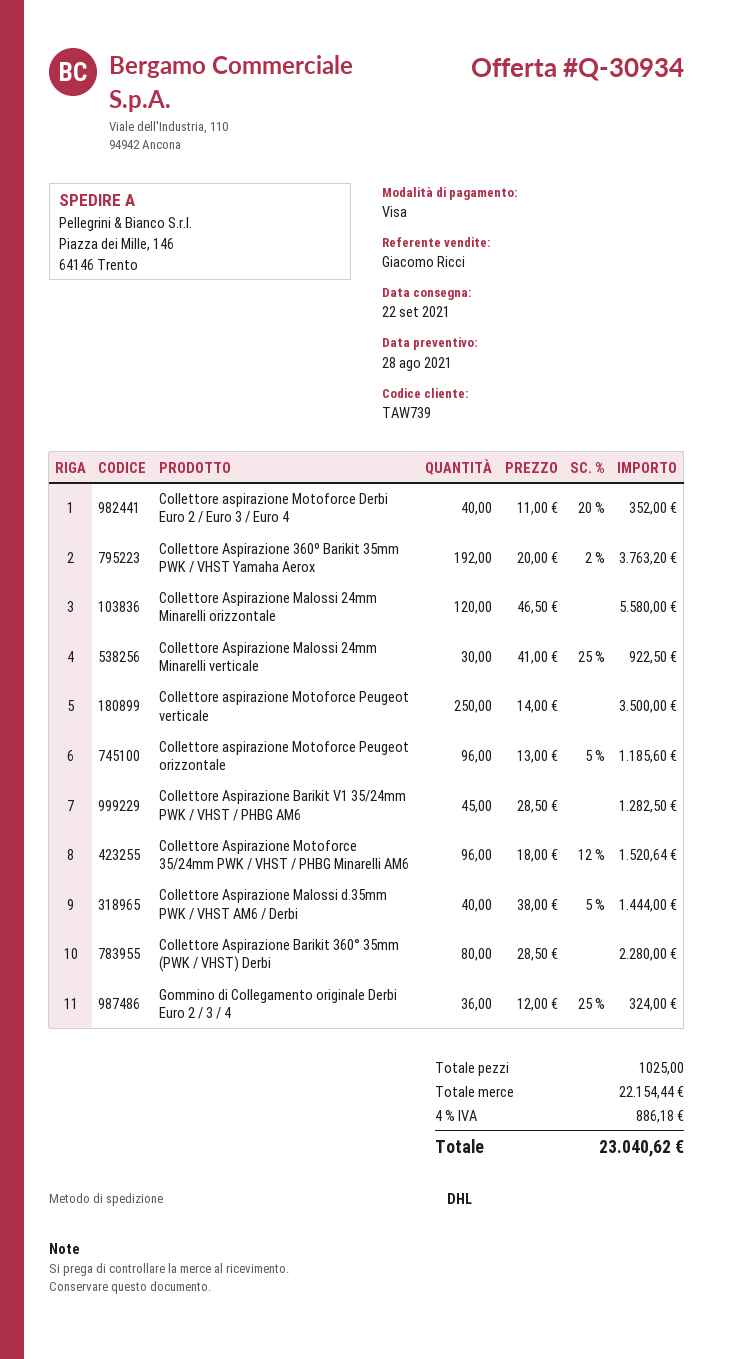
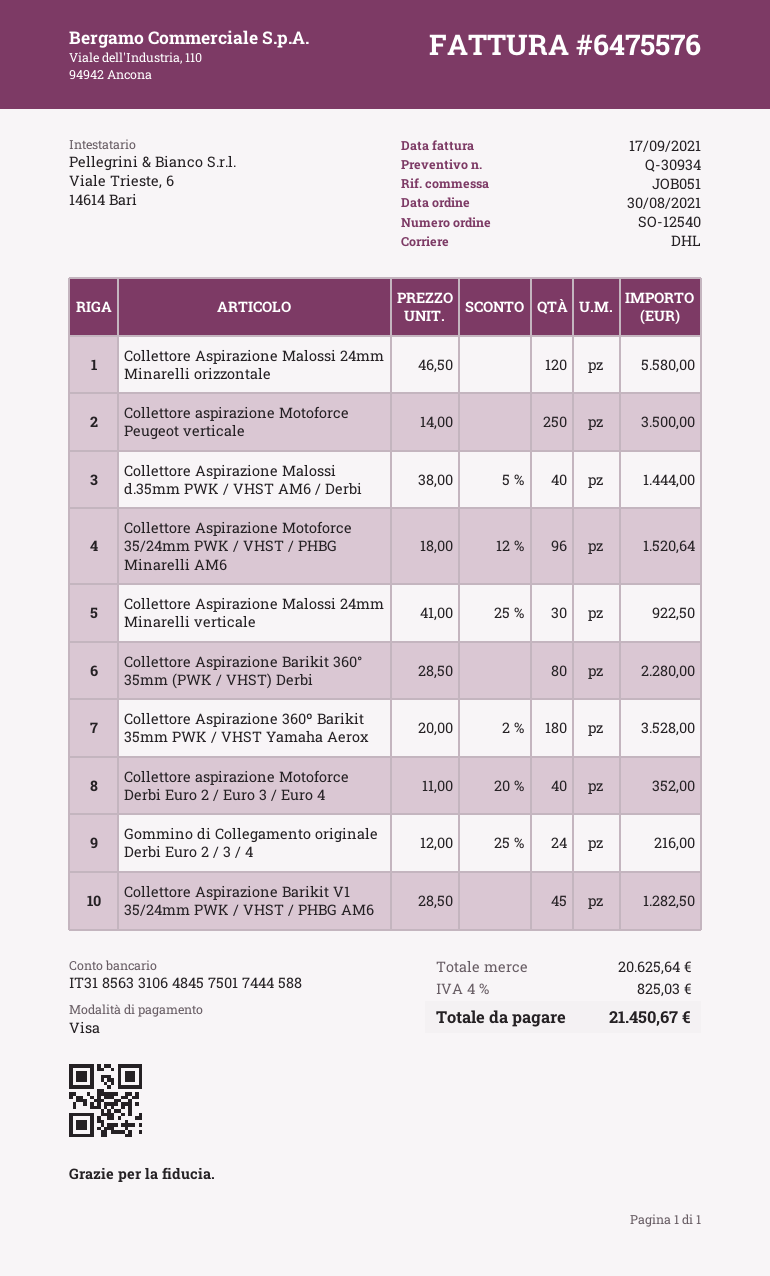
Collettore Aspirazione 360º Barikit 35mm PWK / VHST Yamaha Aerox: 192 x 20.00 - 2% = 3763.20 -> 180 x 20.00 - 2% = 3528.00
Collettore aspirazione Motoforce Peugeot orizzontale: 96 x 13.00 - 5% = 1185.60 -> none
Gommino di Collegamento originale Derbi Euro 2 / 3 / 4: 36 x 12.00 - 25% = 324.00 -> 24 x 12.00 - 25% = 216.00
subtotal: 22154.44 -> 20625.64
tax: 4% = 886.18 -> 4% = 825.03
total: 23040.62 -> 21450.67

